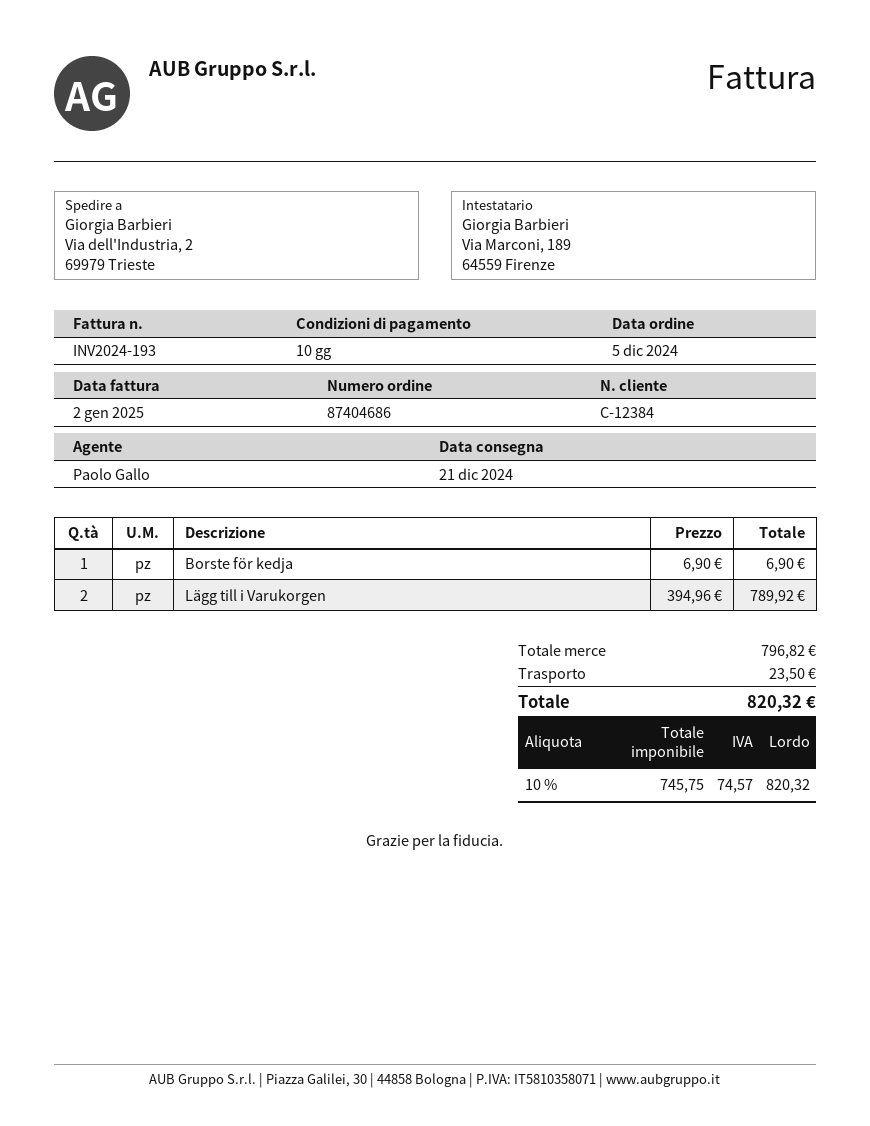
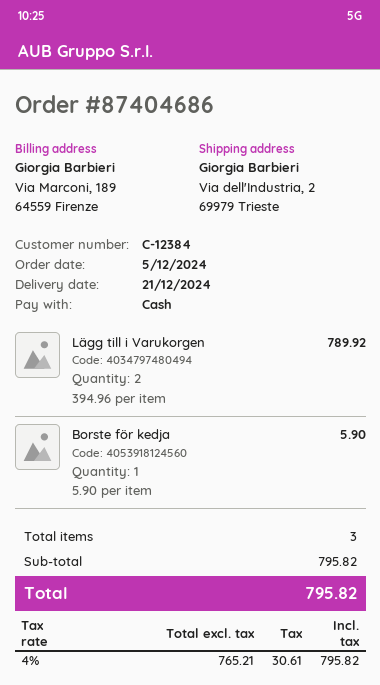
Borste för kedja: 1 x 6.90 = 6.90 -> 1 x 5.90 = 5.90
subtotal: 796.82 -> 795.82
shipping: 23.50 -> none
net: 745.75 -> 765.21
tax: 10% = 74.57 -> 4% = 30.61
total: 820.32 -> 795.82

